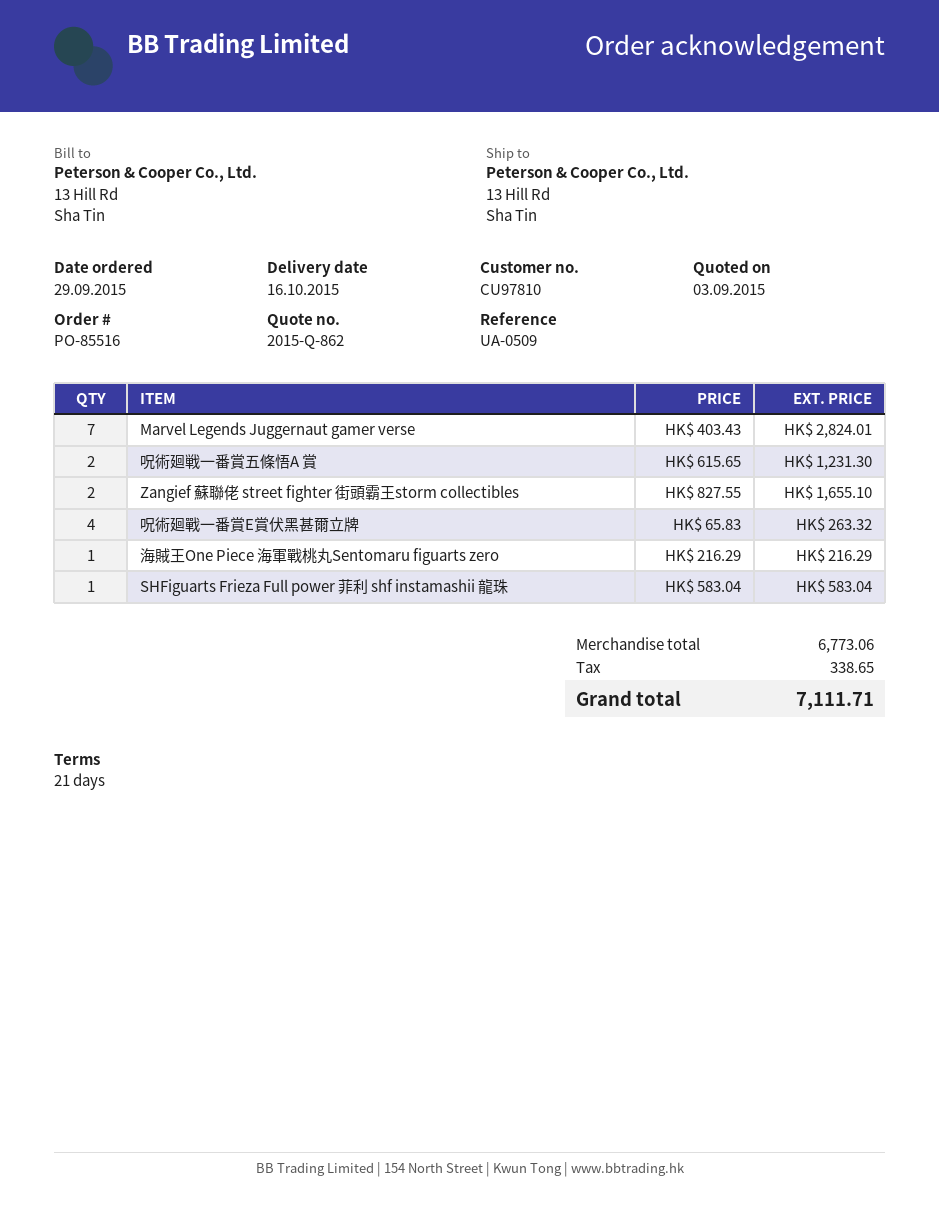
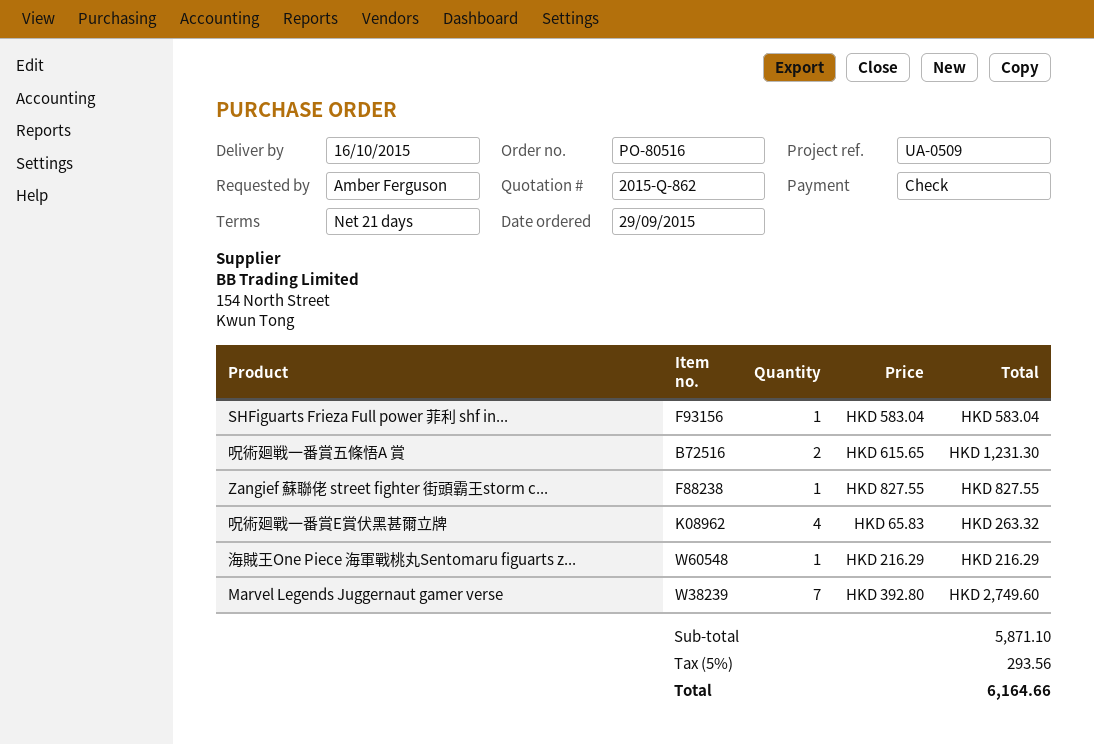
order number: PO-85516 -> PO-80516
Marvel Legends Juggernaut gamer verse: 7 x 403.43 = 2824.01 -> 7 x 392.80 = 2749.60
Zangief 蘇聯佬 street fighter 街頭霸王storm collectibles: 2 x 827.55 = 1655.10 -> 1 x 827.55 = 827.55
subtotal: 6773.06 -> 5871.10
tax: 338.65 -> 293.56
total: 7111.71 -> 6164.66

